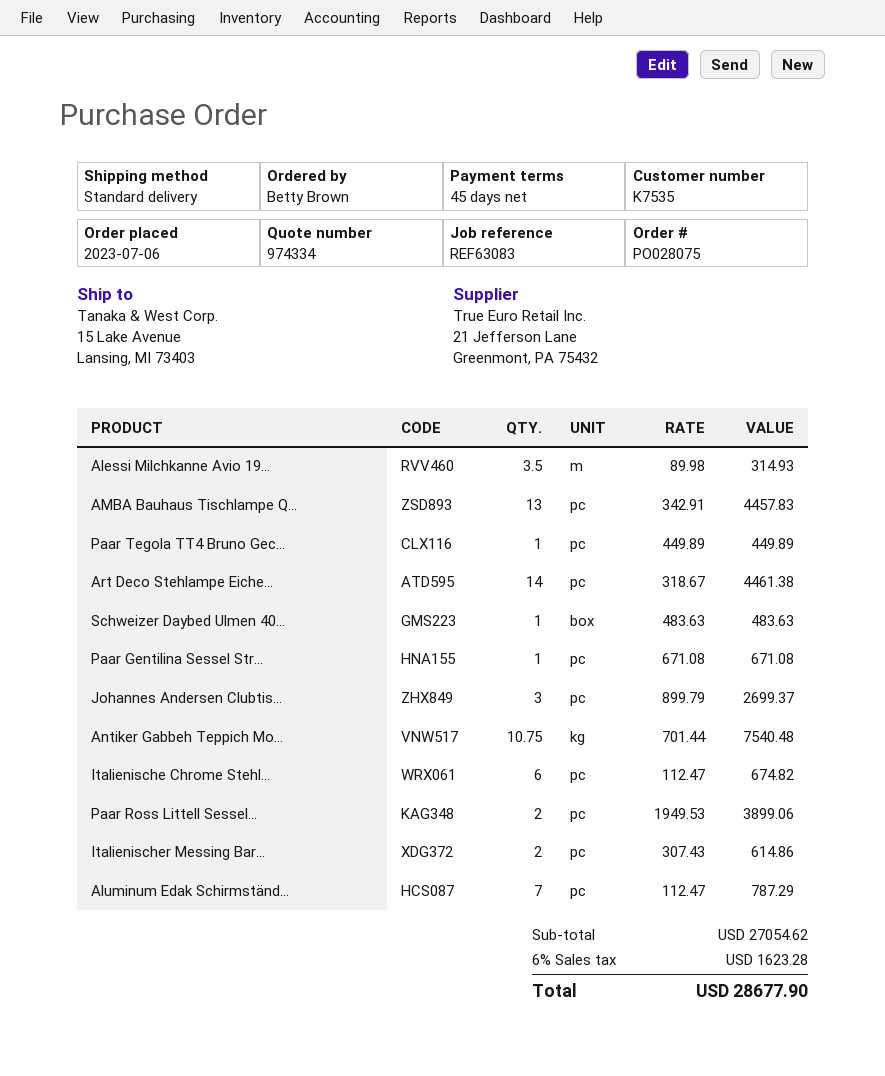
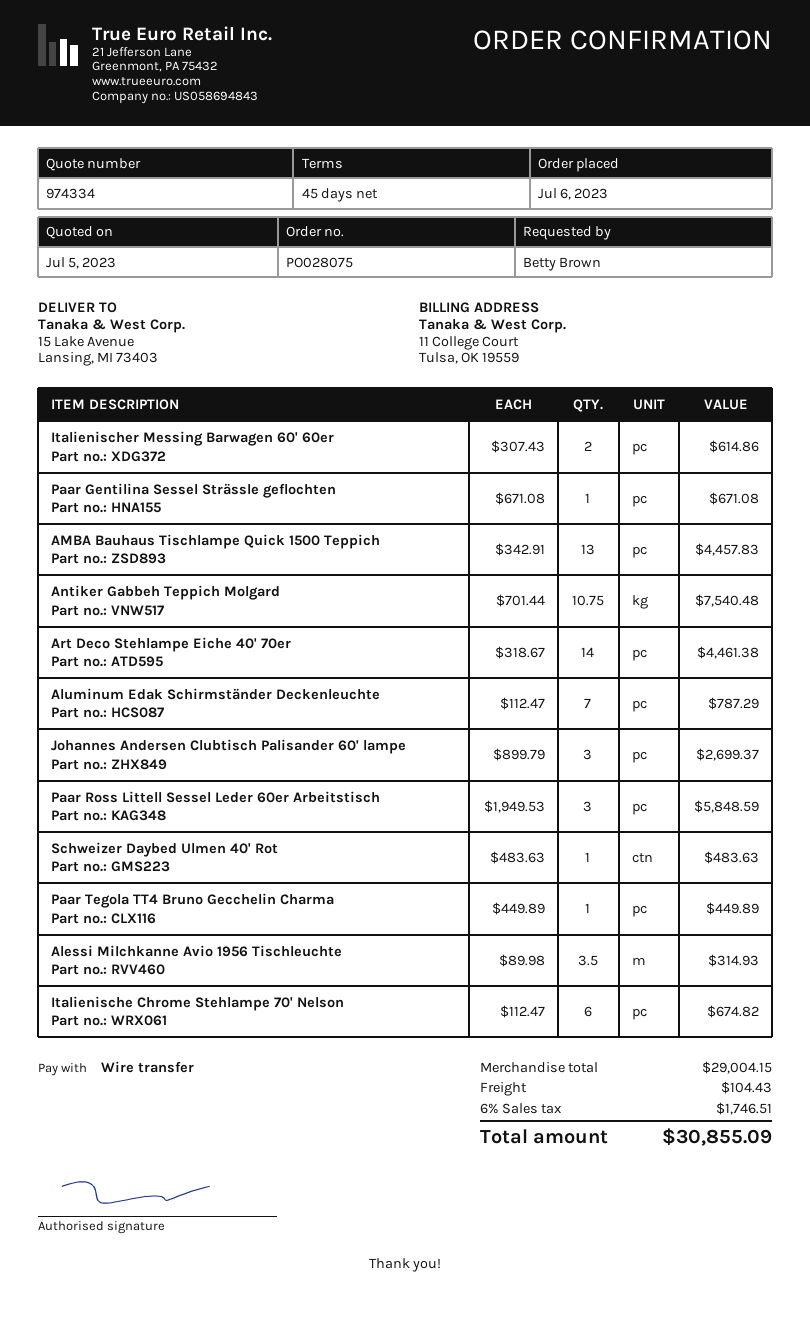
Paar Ross Littell Sessel...: 2 x 1949.53 = 3899.06 -> 3 x 1949.53 = 5848.59
subtotal: 27054.62 -> 29004.15
shipping: none -> 104.43
tax: 6% = 1623.28 -> 6% = 1746.51
total: 28677.90 -> 30855.09

